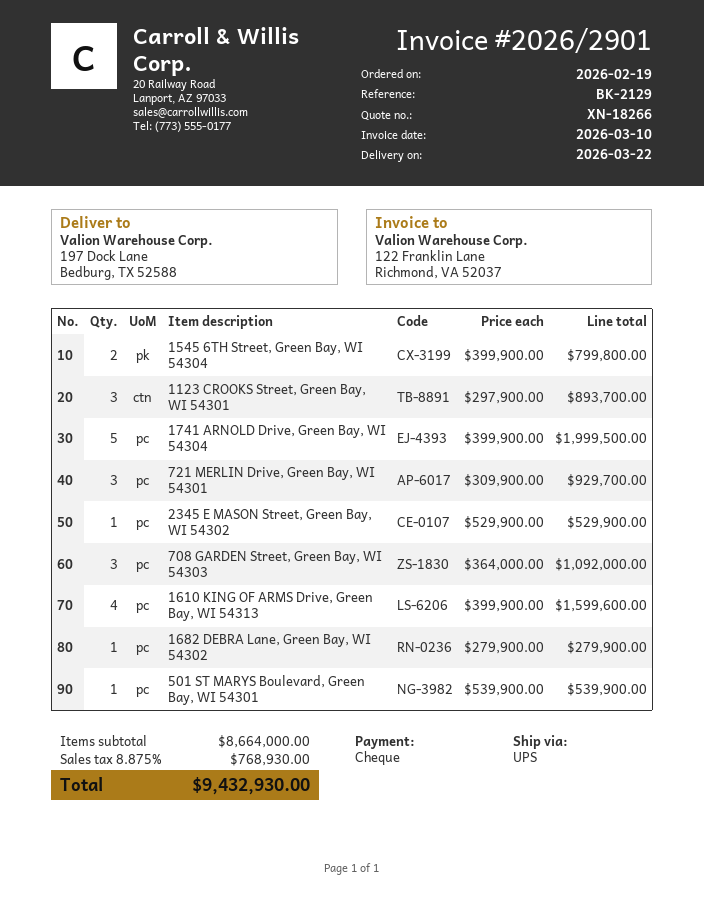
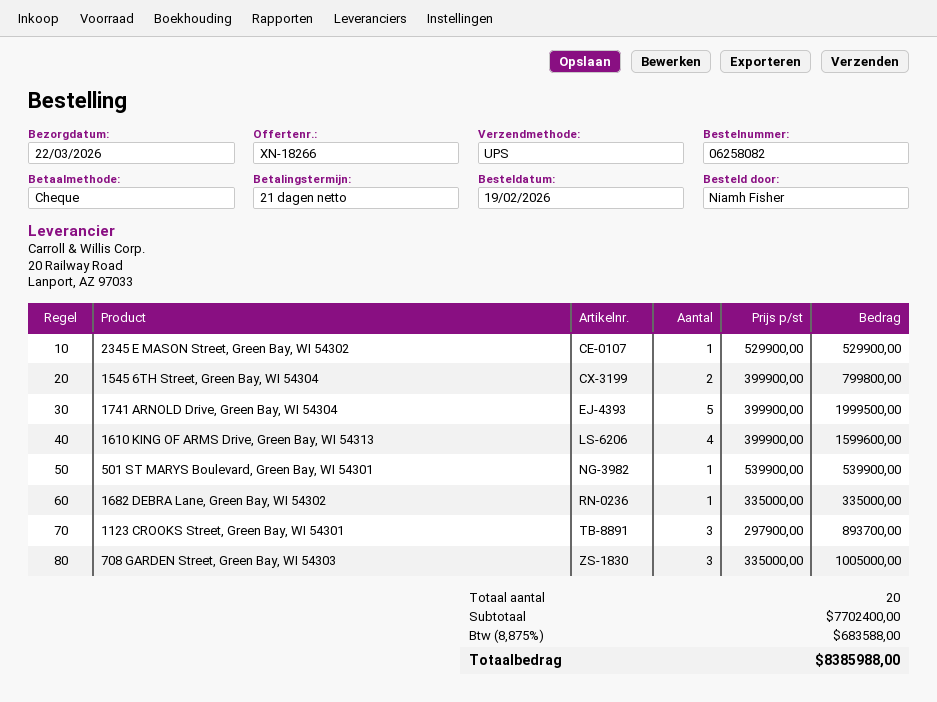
721 MERLIN Drive, Green Bay, WI 54301: 3 x 309900.00 = 929700.00 -> none
708 GARDEN Street, Green Bay, WI 54303: 3 x 364000.00 = 1092000.00 -> 3 x 335000.00 = 1005000.00
1682 DEBRA Lane, Green Bay, WI 54302: 1 x 279900.00 = 279900.00 -> 1 x 335000.00 = 335000.00
subtotal: 8664000.00 -> 7702400.00
tax: 8.875% = 768930.00 -> 8.875% = 683588.00
total: 9432930.00 -> 8385988.00

